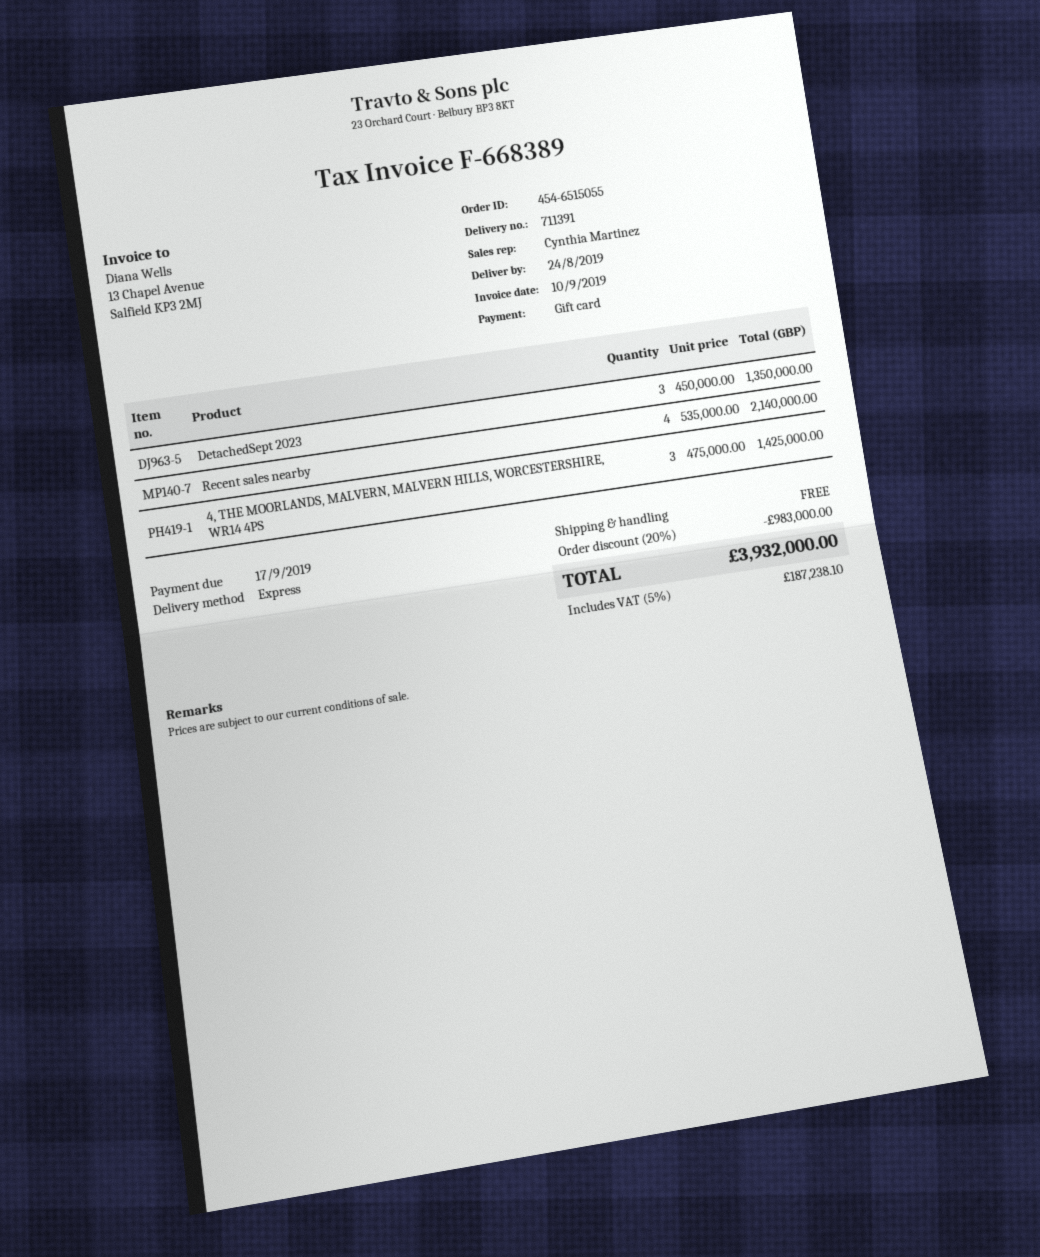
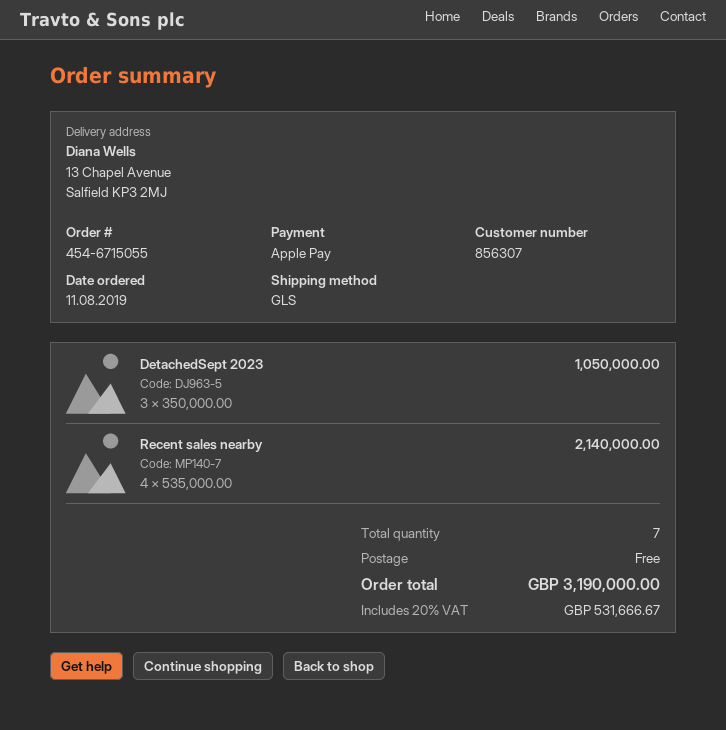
order number: 454-6515055 -> 454-6715055
payment method: gift card -> Apple Pay
shipping method: express -> GLS
DetachedSept 2023: 3 x 450000.00 = 1350000.00 -> 3 x 350000.00 = 1050000.00
4, THE MOORLANDS, MALVERN, MALVERN HILLS, WORCESTERSHIRE, WR14 4PS: 3 x 475000.00 = 1425000.00 -> none
discount: 20% = 983000.00 -> none
tax: 5% = 187238.10 -> 20% = 531666.67
total: 3932000.00 -> 3190000.00

